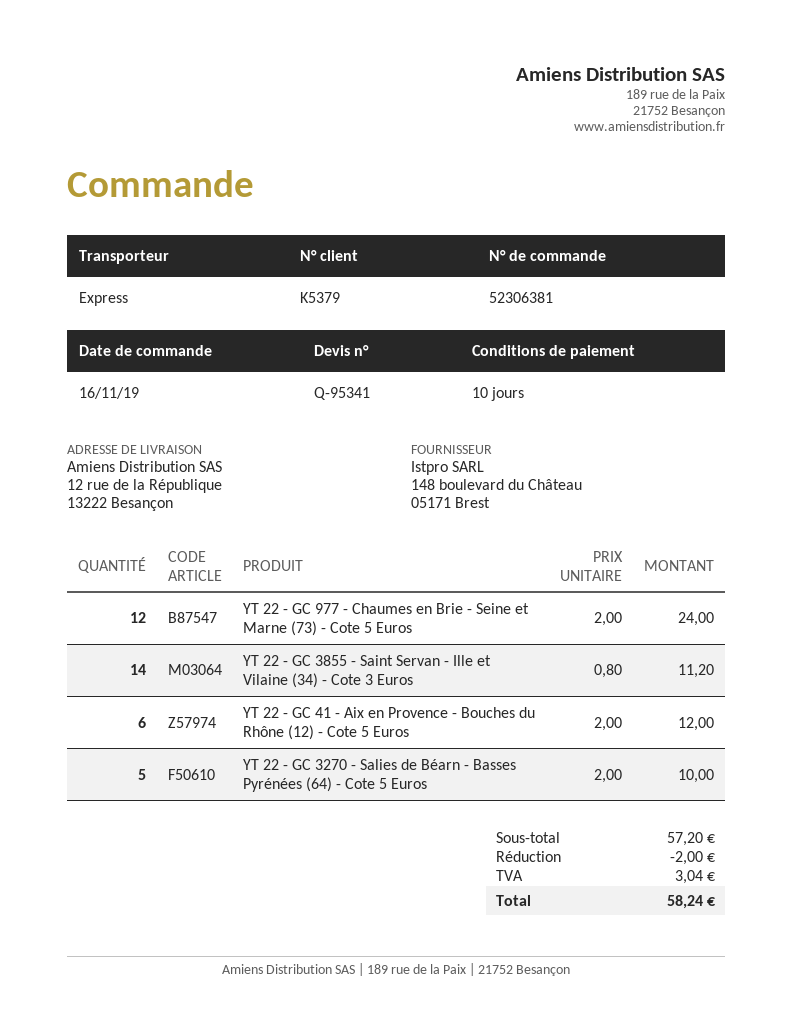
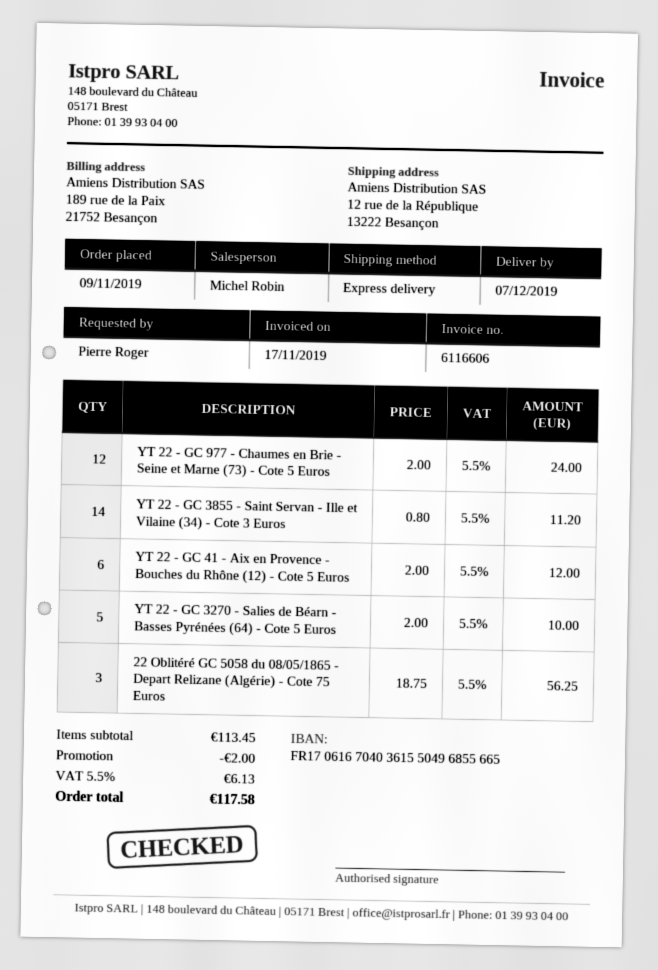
order date: 2019-11-16 -> 2019-11-09
22 Oblitéré GC 5058 du 08/05/1865 - Depart Relizane (Algérie) - Cote 75 Euros: none -> 3 x 18.75 = 56.25
subtotal: 57.20 -> 113.45
tax: 3.04 -> 6.13
total: 58.24 -> 117.58

